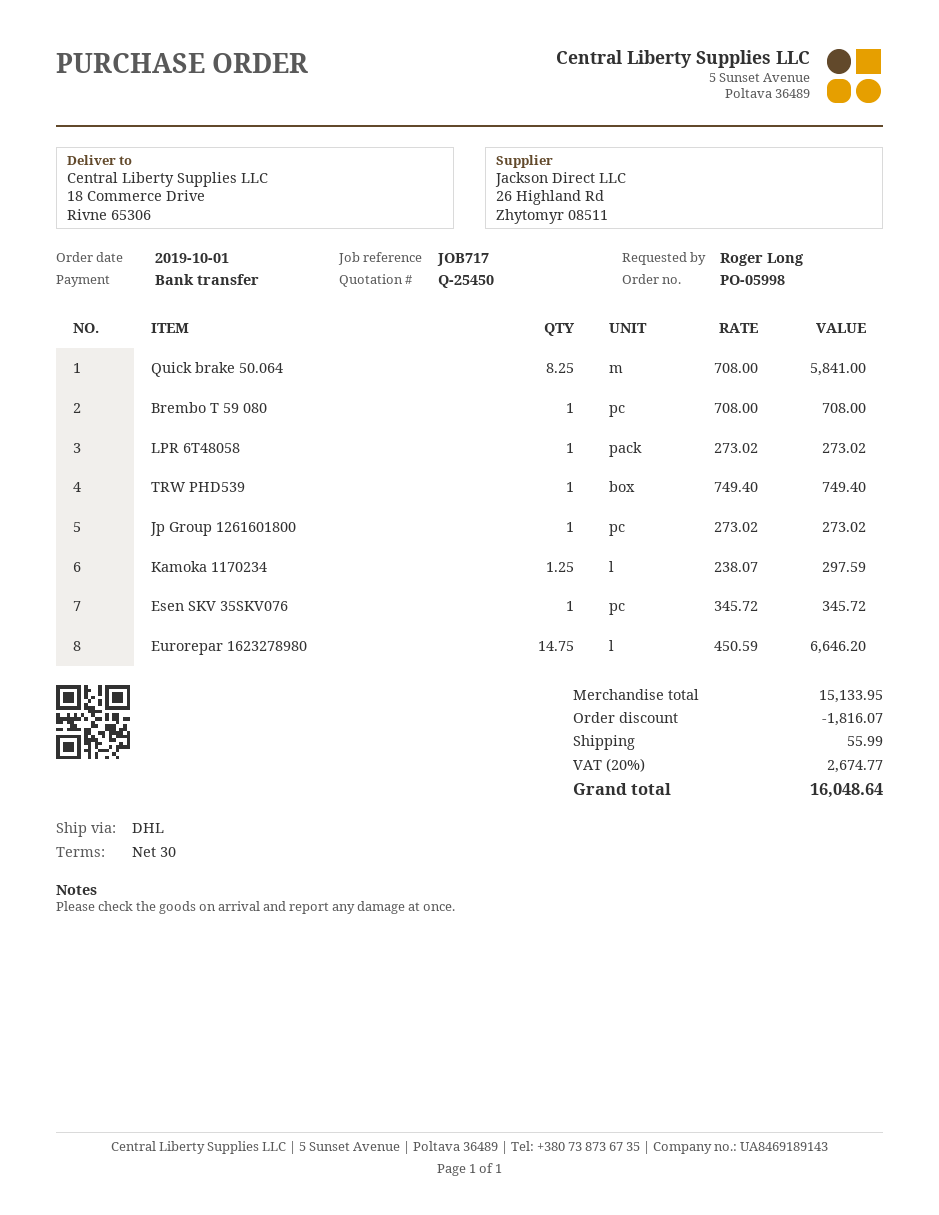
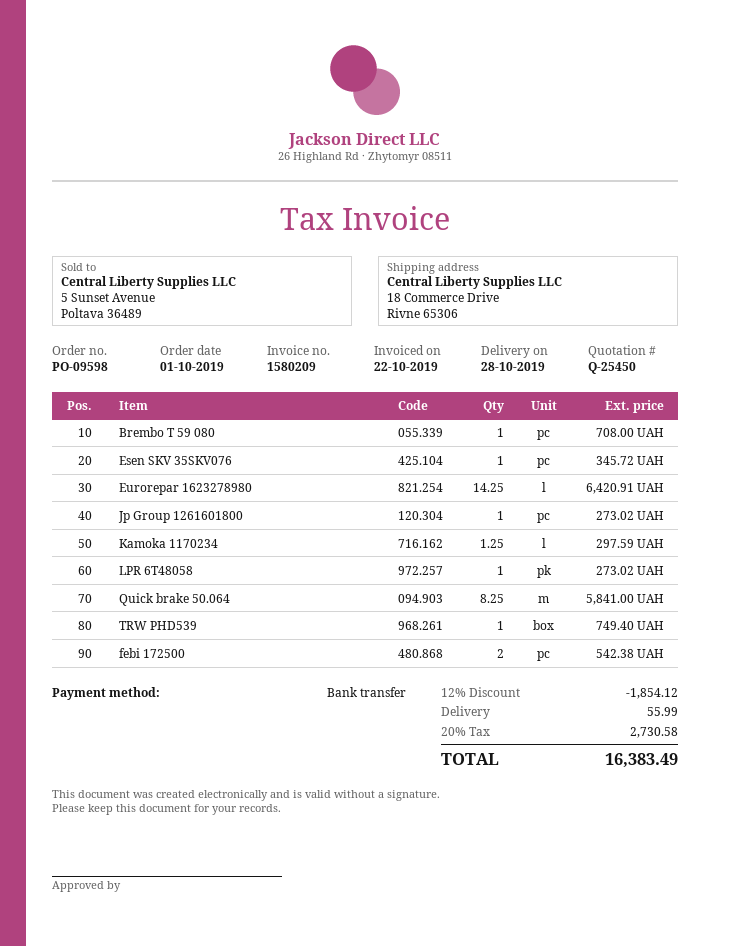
order number: PO-05998 -> PO-09598
Eurorepar 1623278980: 14.75 for 6646.20 -> 14.25 for 6420.91
febi 172500: none -> 2 for 542.38
discount: 1816.07 -> 1854.12
tax: 20% = 2674.77 -> 20% = 2730.58
total: 16048.64 -> 16383.49

